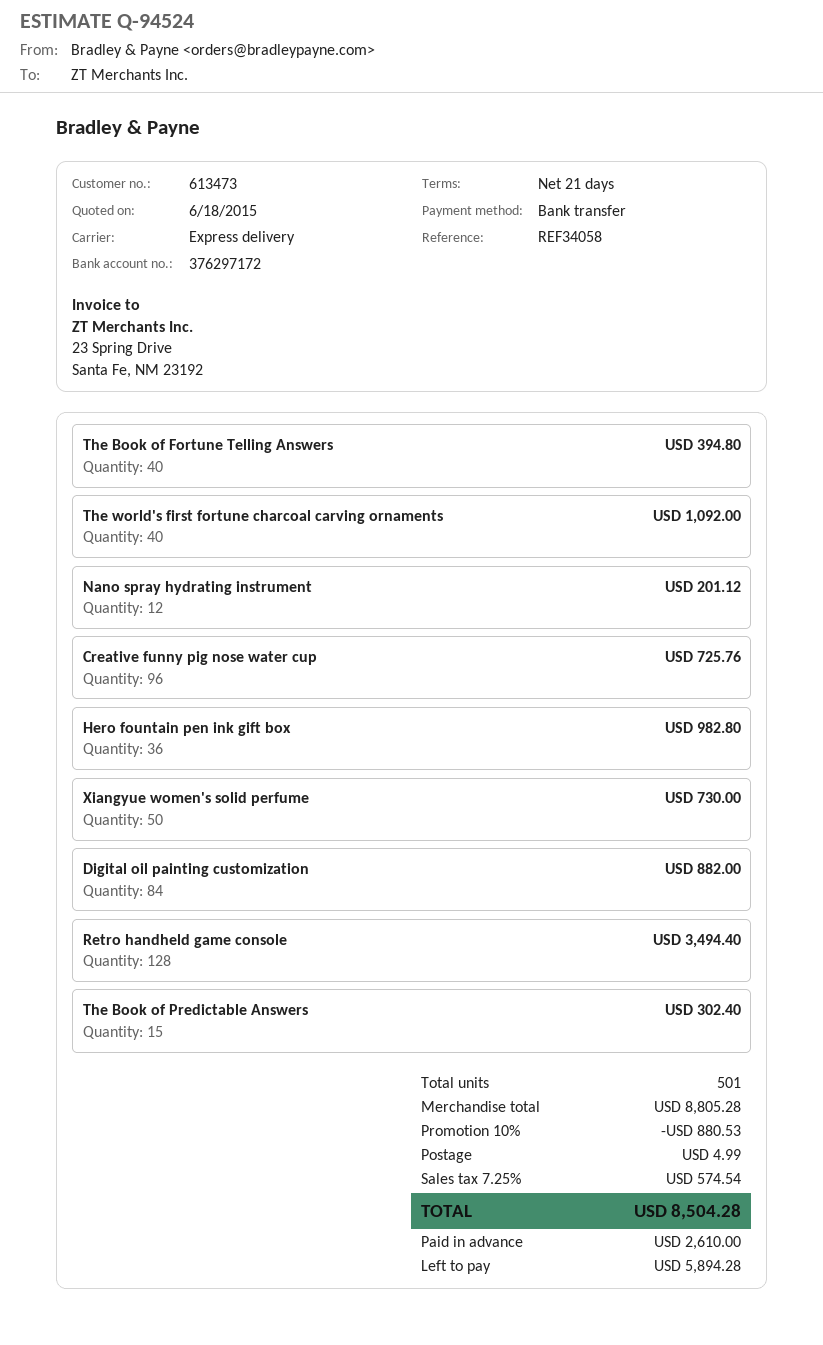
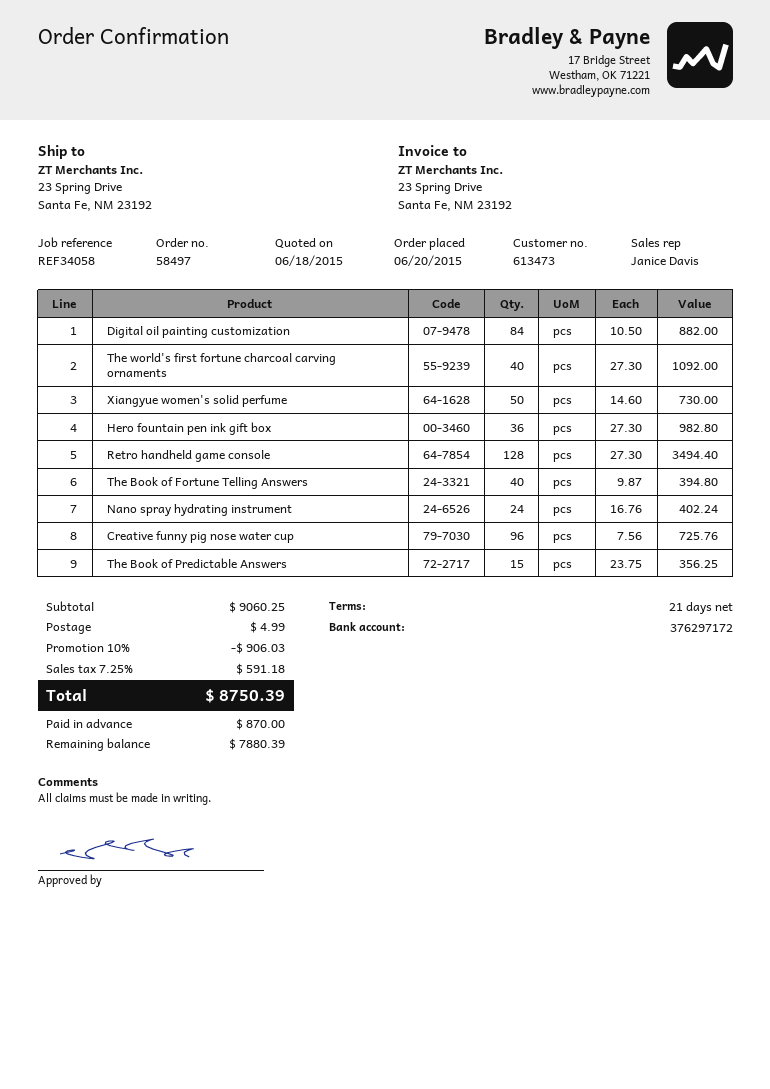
Nano spray hydrating instrument: 12 for 201.12 -> 24 for 402.24
The Book of Predictable Answers: 15 for 302.40 -> 15 for 356.25
subtotal: 8805.28 -> 9060.25
discount: 10% = 880.53 -> 10% = 906.03
tax: 7.25% = 574.54 -> 7.25% = 591.18
total: 8504.28 -> 8750.39
deposit: 2610.00 -> 870.00
balance: 5894.28 -> 7880.39

